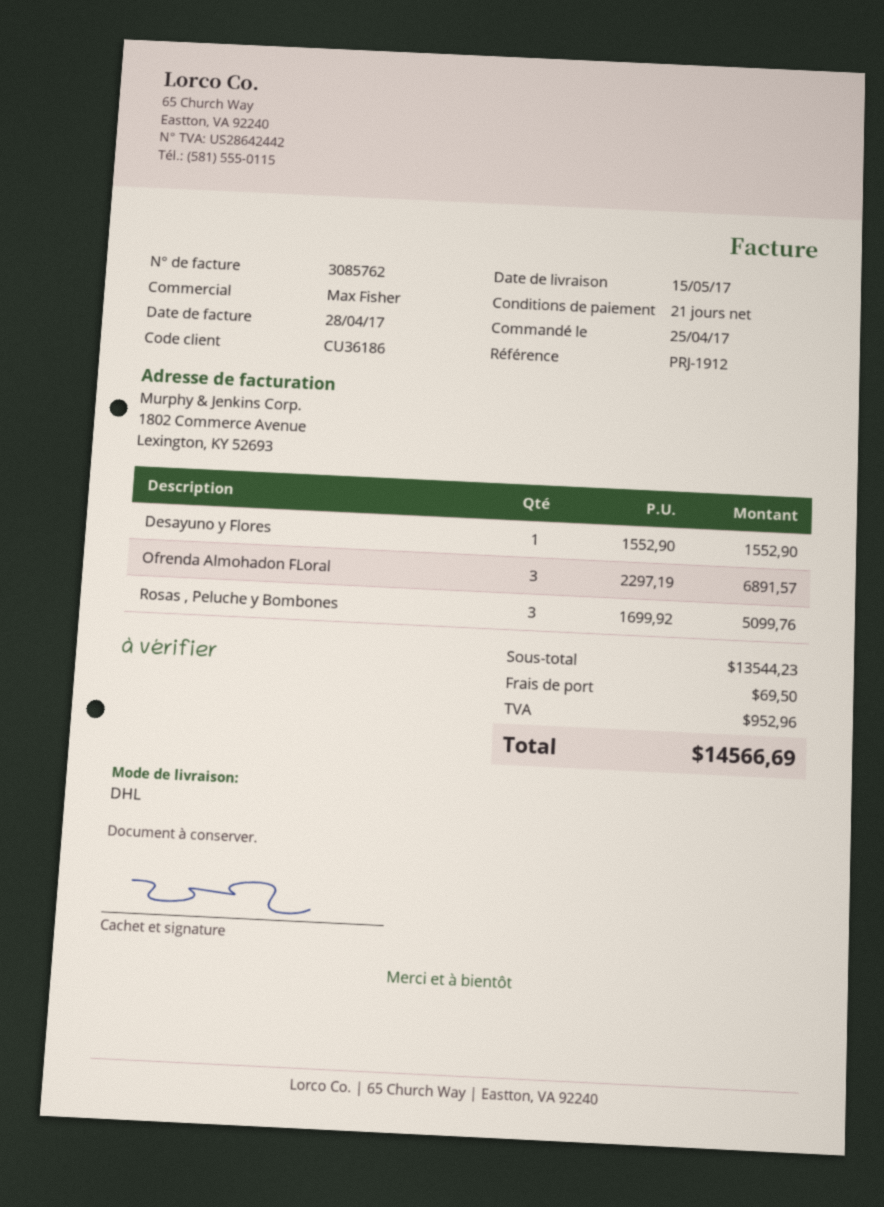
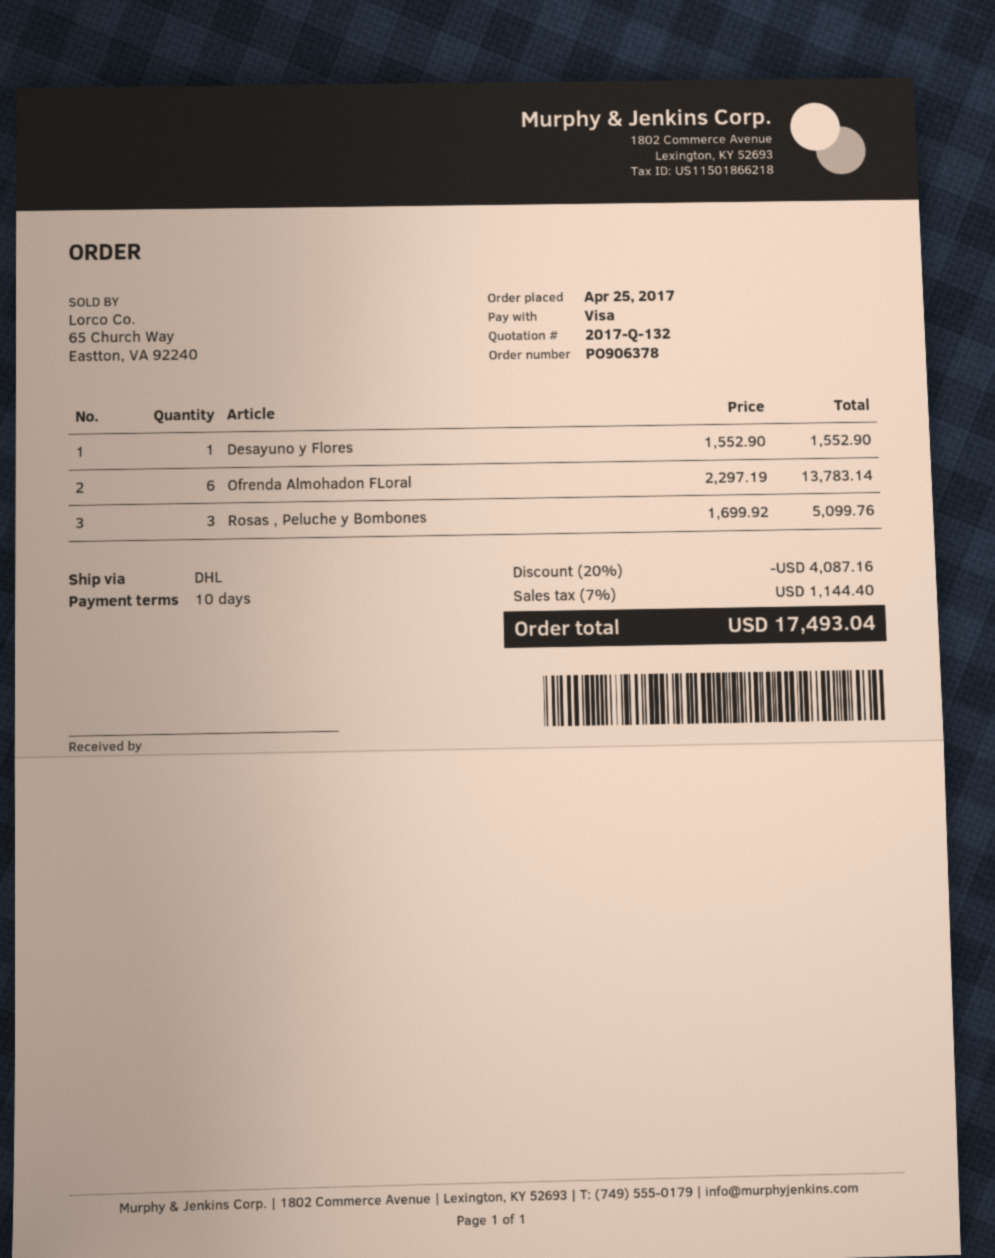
payment terms: 21 days -> 10 days
Ofrenda Almohadon FLoral: 3 x 2297.19 = 6891.57 -> 6 x 2297.19 = 13783.14
discount: none -> 20% = 4087.16
shipping: 69.50 -> none
tax: 952.96 -> 1144.40
total: 14566.69 -> 17493.04

